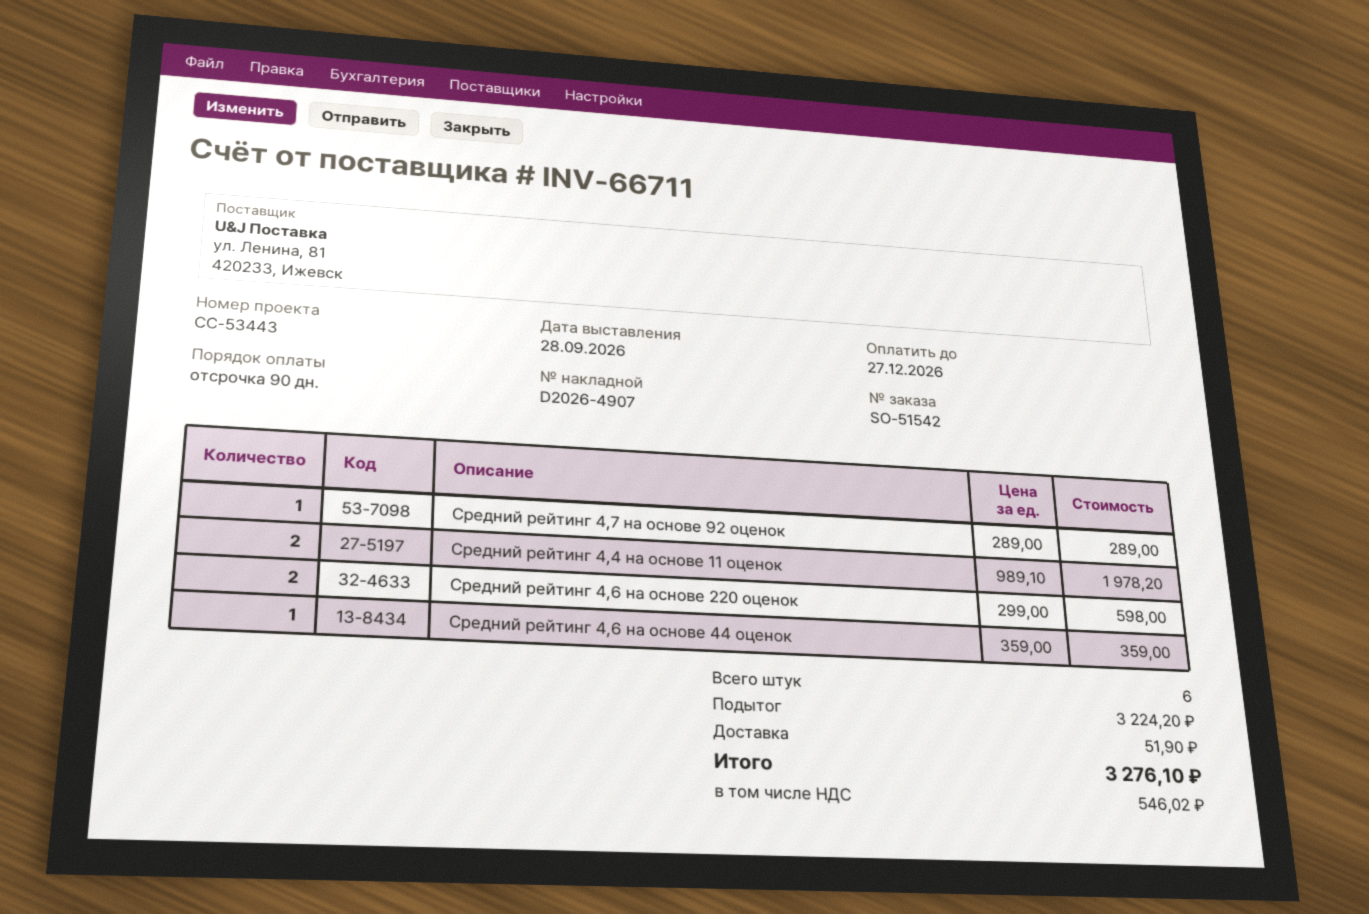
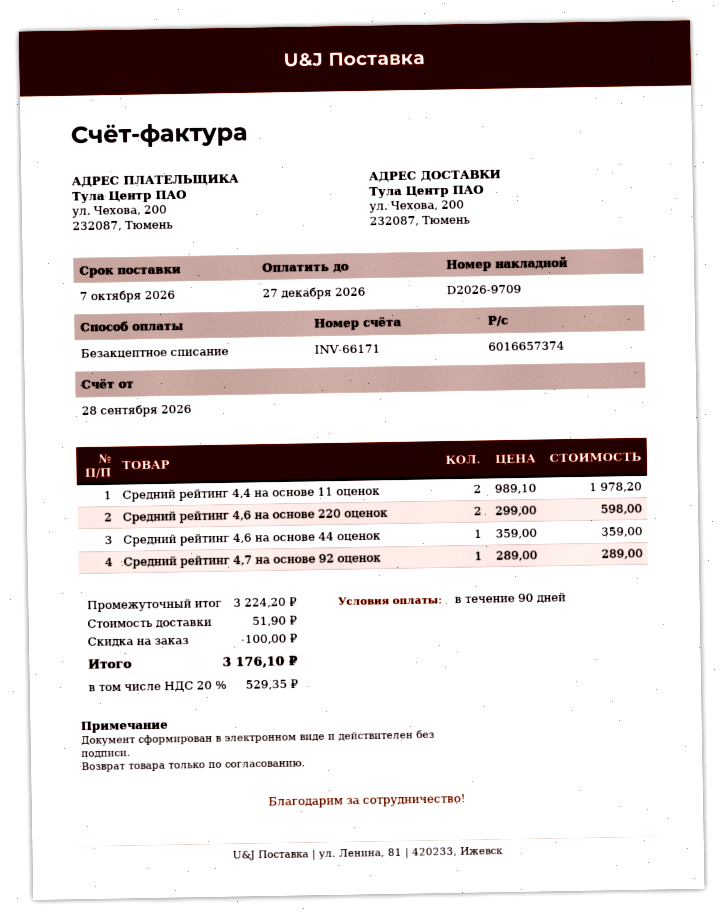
delivery note number: D2026-4907 -> D2026-9709
invoice number: INV-66711 -> INV-66171
discount: none -> 100.00
tax: 546.02 -> 529.35
total: 3276.10 -> 3176.10

